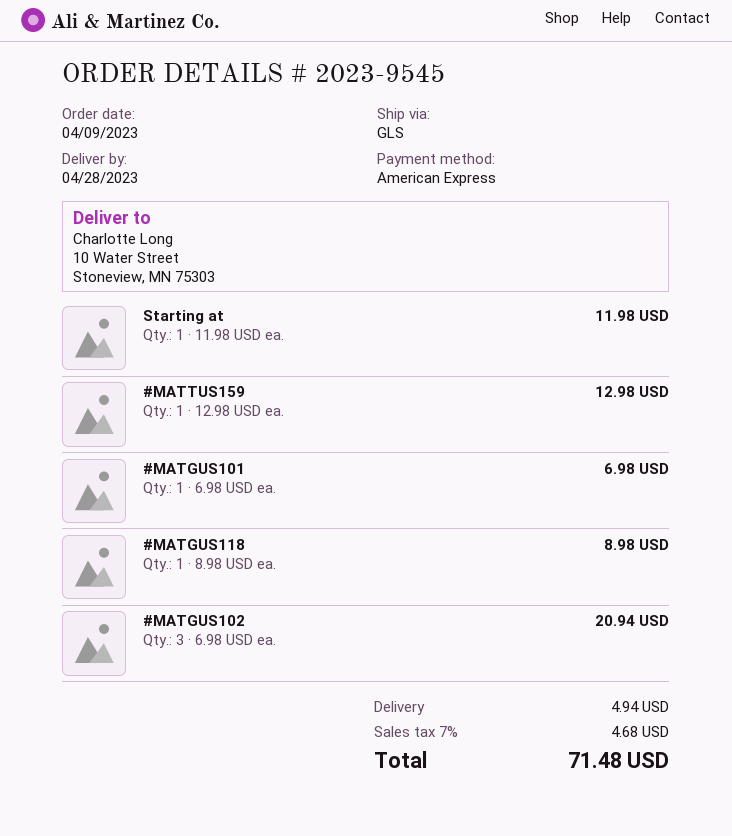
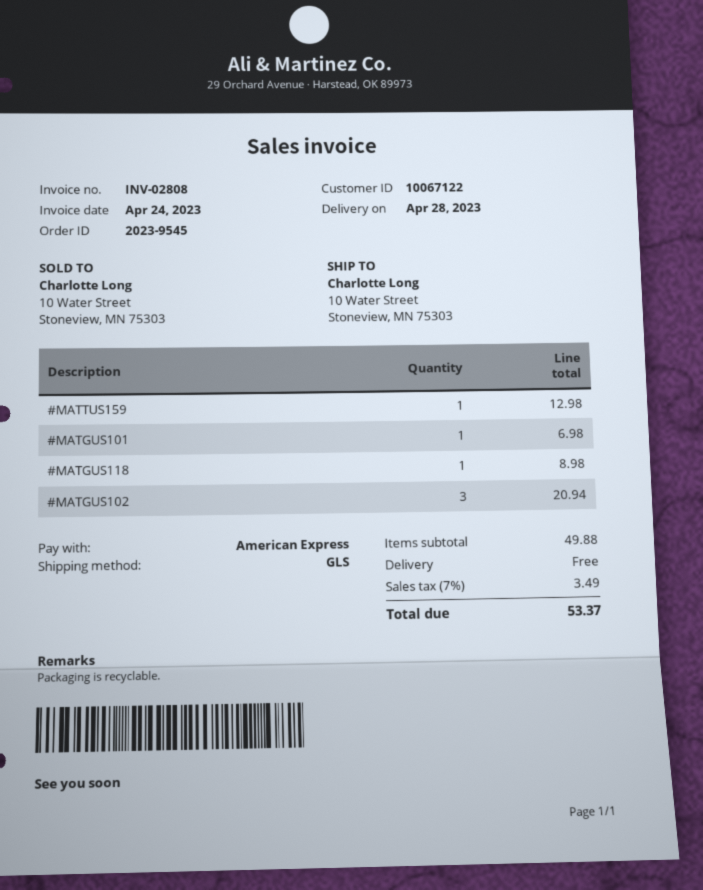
Starting at: 1 for 11.98 -> none
shipping: 4.94 -> 0.00
tax: 7% = 4.68 -> 7% = 3.49
total: 71.48 -> 53.37

